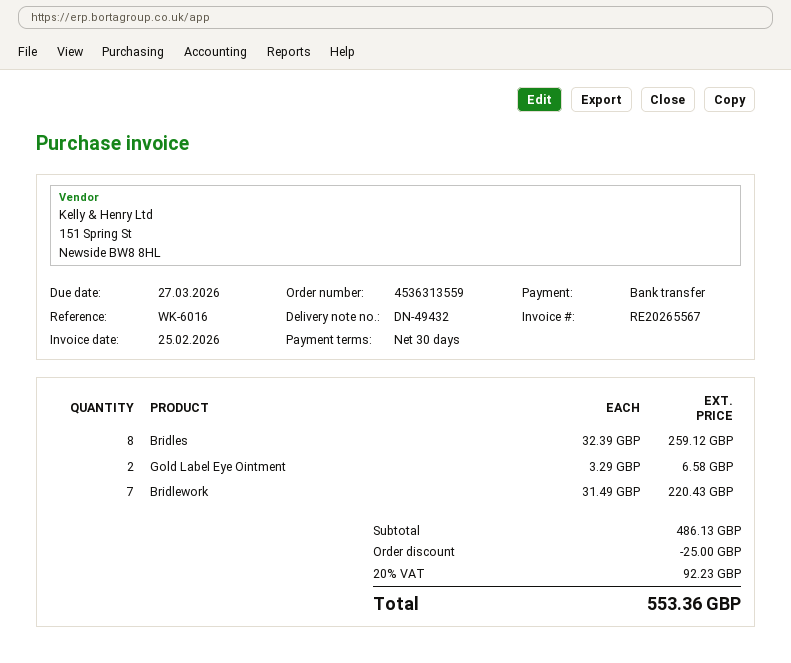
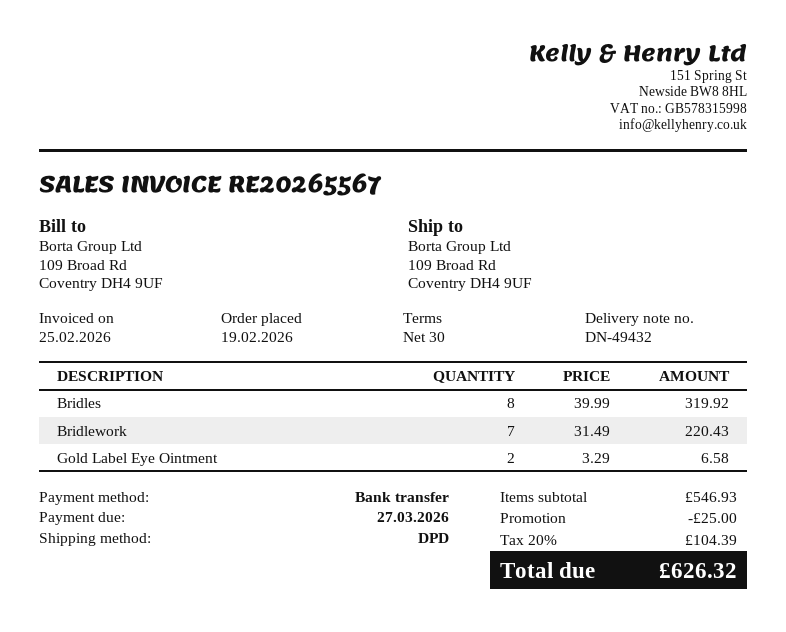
Bridles: 8 x 32.39 = 259.12 -> 8 x 39.99 = 319.92
subtotal: 486.13 -> 546.93
tax: 20% = 92.23 -> 20% = 104.39
total: 553.36 -> 626.32

